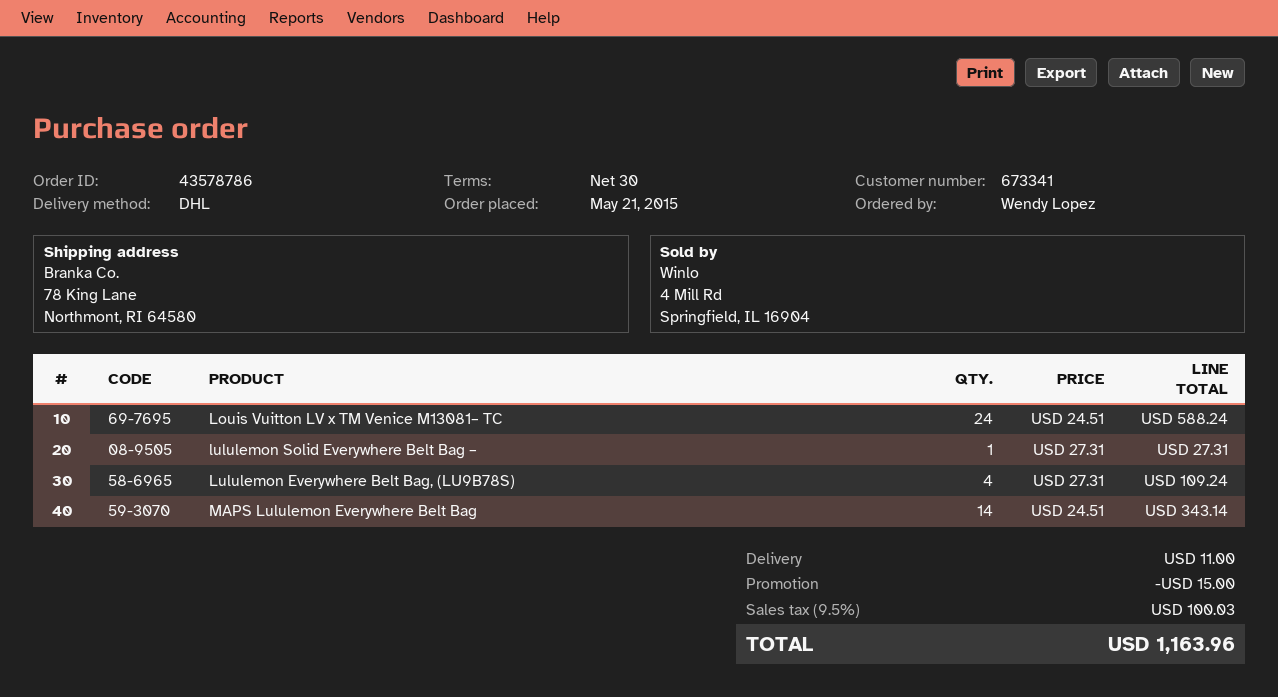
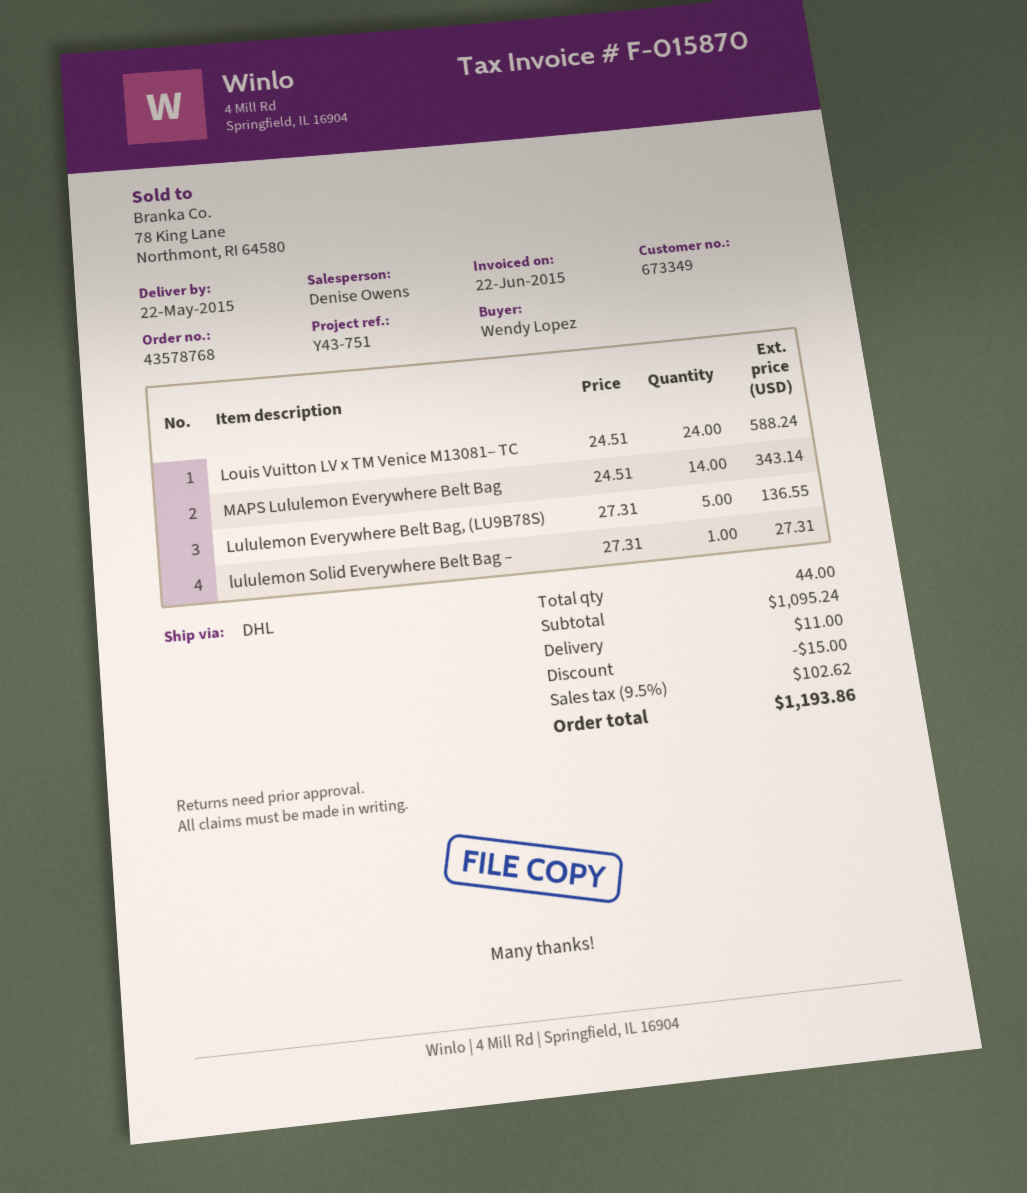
order number: 43578786 -> 43578768
customer number: 673341 -> 673349
Lululemon Everywhere Belt Bag, (LU9B78S): 4 x 27.31 = 109.24 -> 5 x 27.31 = 136.55
tax: 9.5% = 100.03 -> 9.5% = 102.62
total: 1163.96 -> 1193.86

